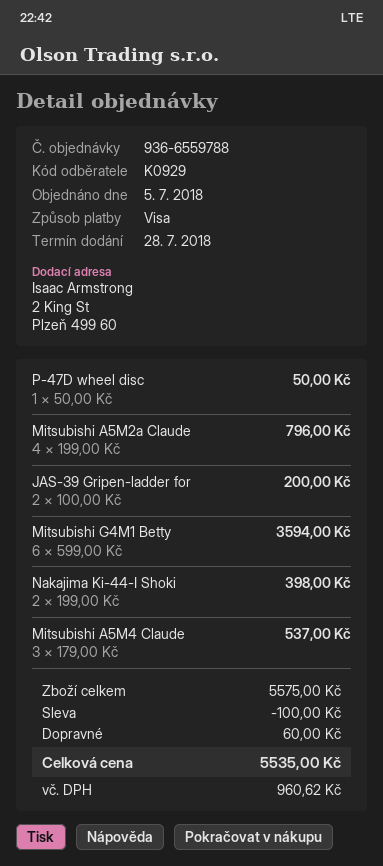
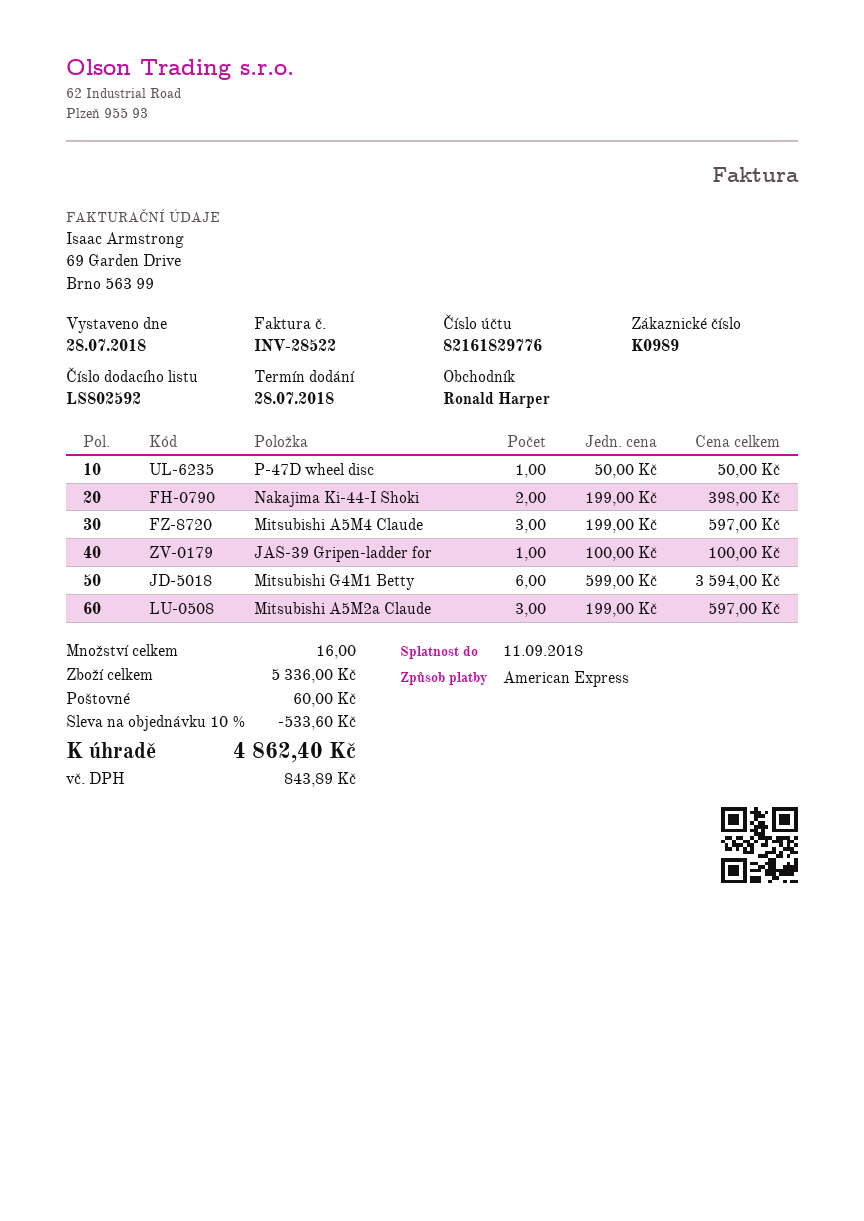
customer number: K0929 -> K0989
payment method: Visa -> American Express
Mitsubishi A5M2a Claude: 4 x 199.00 = 796.00 -> 3 x 199.00 = 597.00
JAS-39 Gripen-ladder for: 2 x 100.00 = 200.00 -> 1 x 100.00 = 100.00
Mitsubishi A5M4 Claude: 3 x 179.00 = 537.00 -> 3 x 199.00 = 597.00
subtotal: 5575.00 -> 5336.00
discount: 100.00 -> 533.60
tax: 960.62 -> 843.89
total: 5535.00 -> 4862.40

